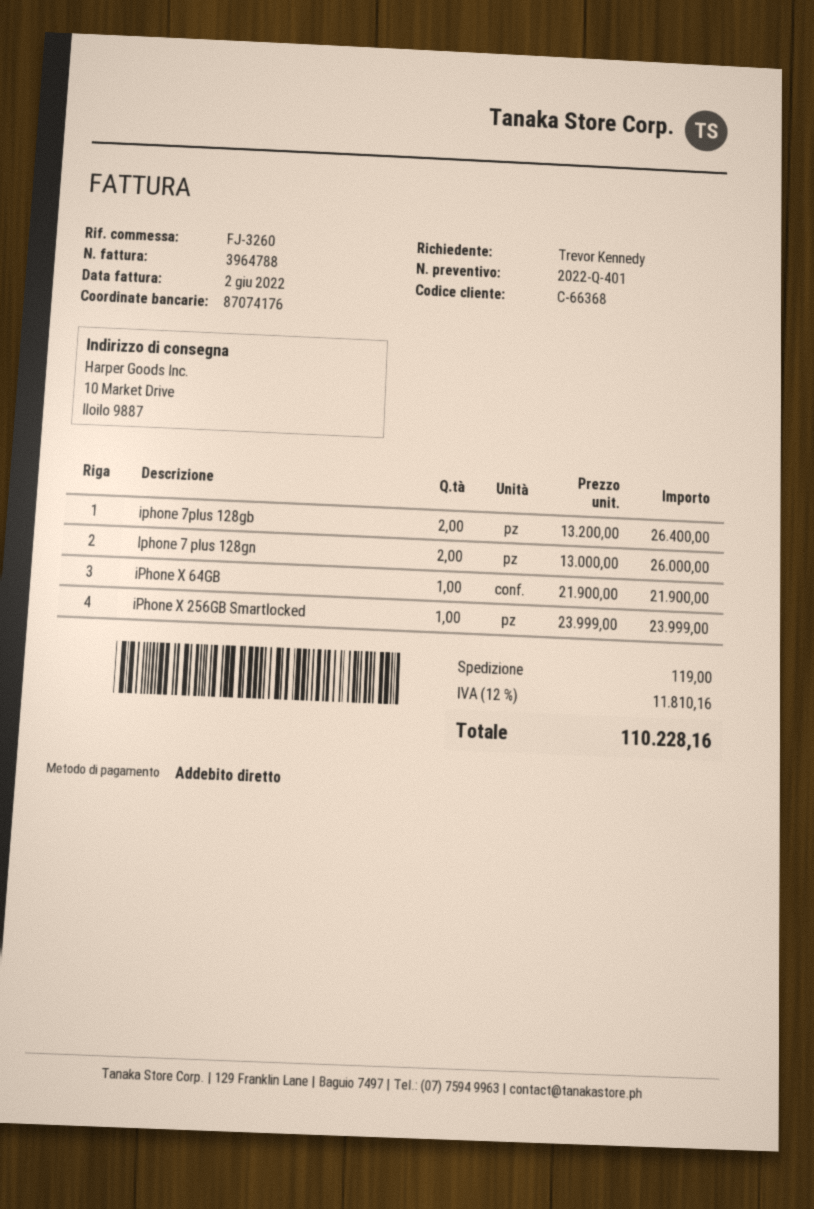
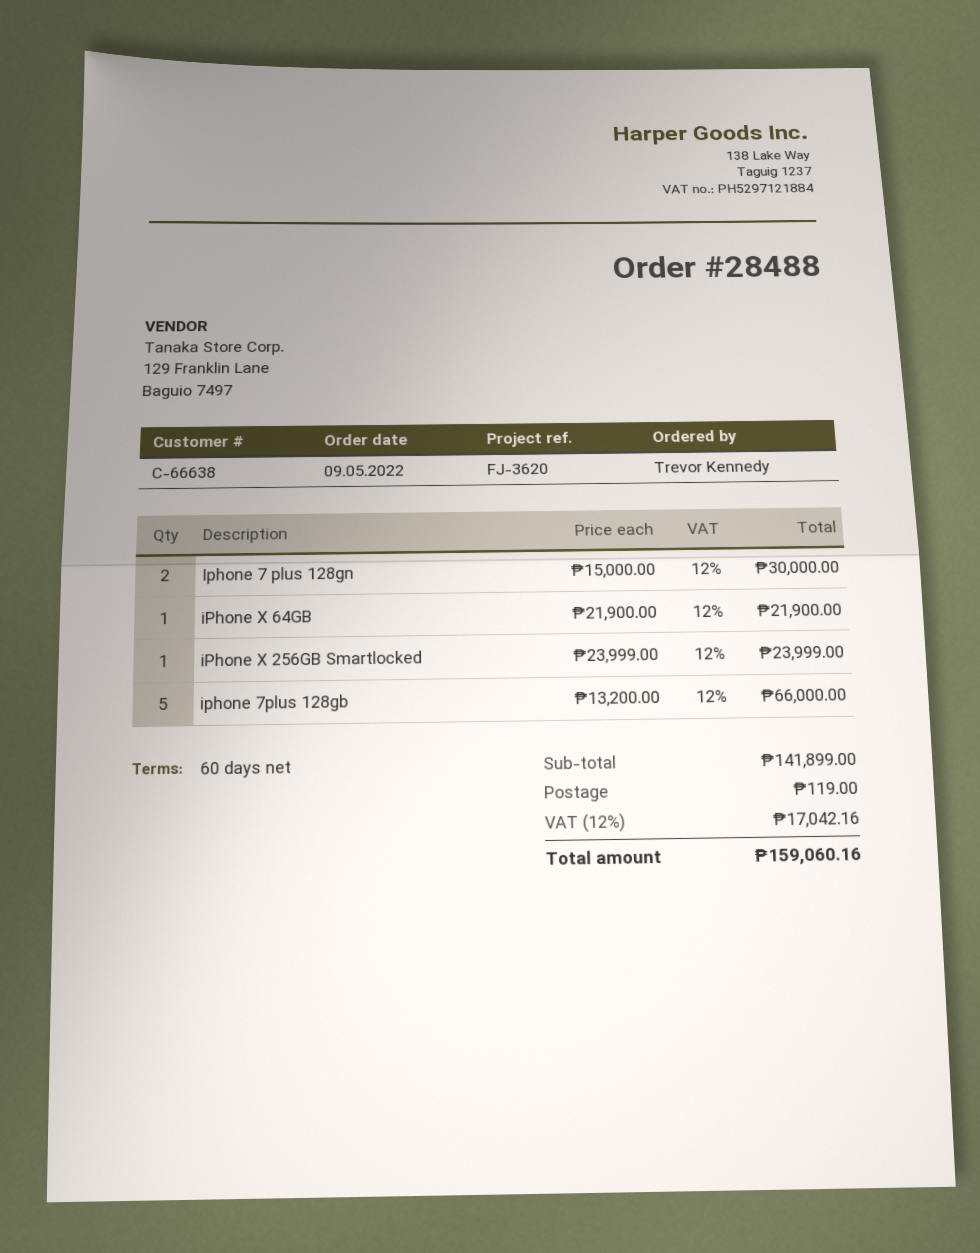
customer number: C-66368 -> C-66638
reference: FJ-3260 -> FJ-3620
iphone 7plus 128gb: 2 x 13200.00 = 26400.00 -> 5 x 13200.00 = 66000.00
Iphone 7 plus 128gn: 2 x 13000.00 = 26000.00 -> 2 x 15000.00 = 30000.00
tax: 12% = 11810.16 -> 12% = 17042.16
total: 110228.16 -> 159060.16

